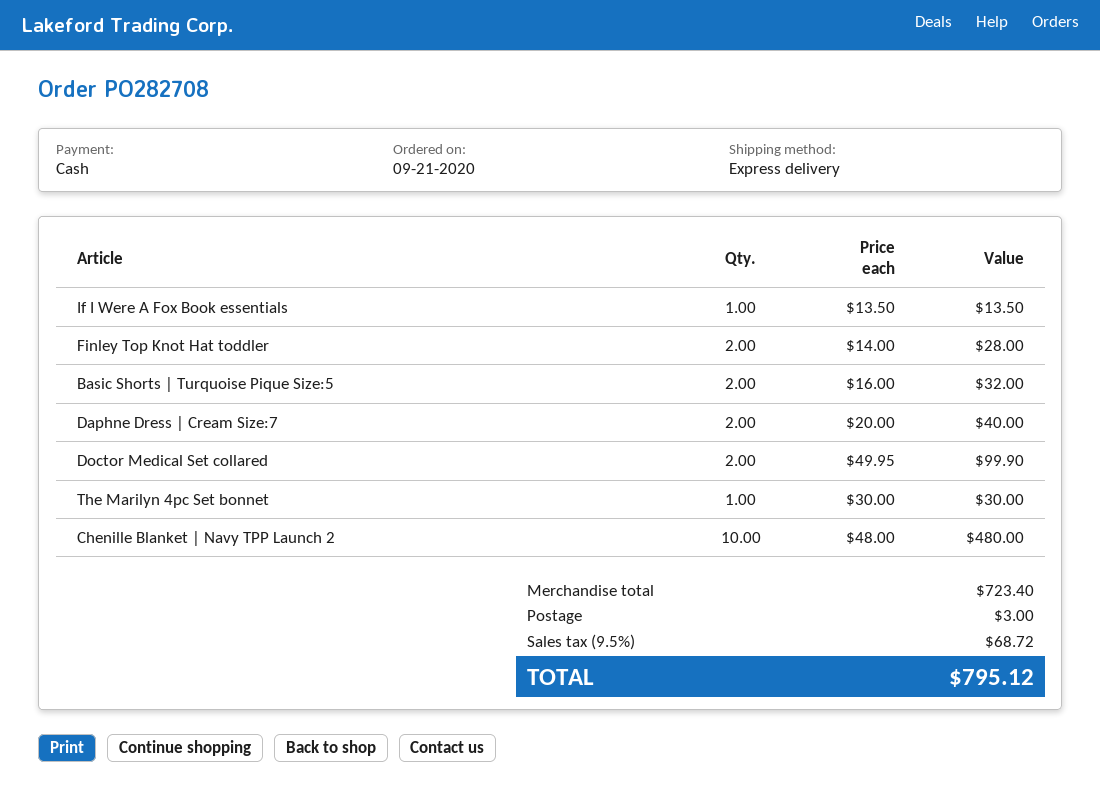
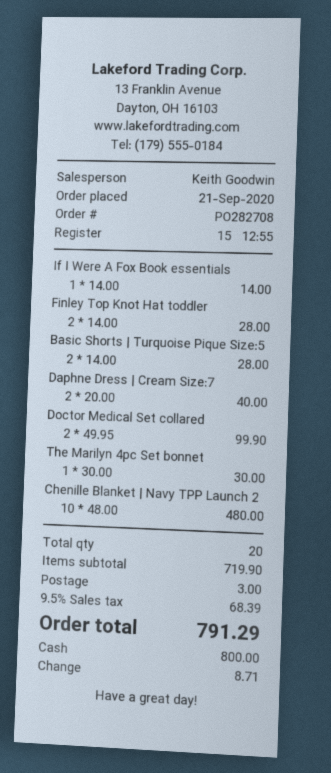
If I Were A Fox Book essentials: 1 x 13.50 = 13.50 -> 1 x 14.00 = 14.00
Basic Shorts | Turquoise Pique Size:5: 2 x 16.00 = 32.00 -> 2 x 14.00 = 28.00
subtotal: 723.40 -> 719.90
tax: 9.5% = 68.72 -> 9.5% = 68.39
total: 795.12 -> 791.29

